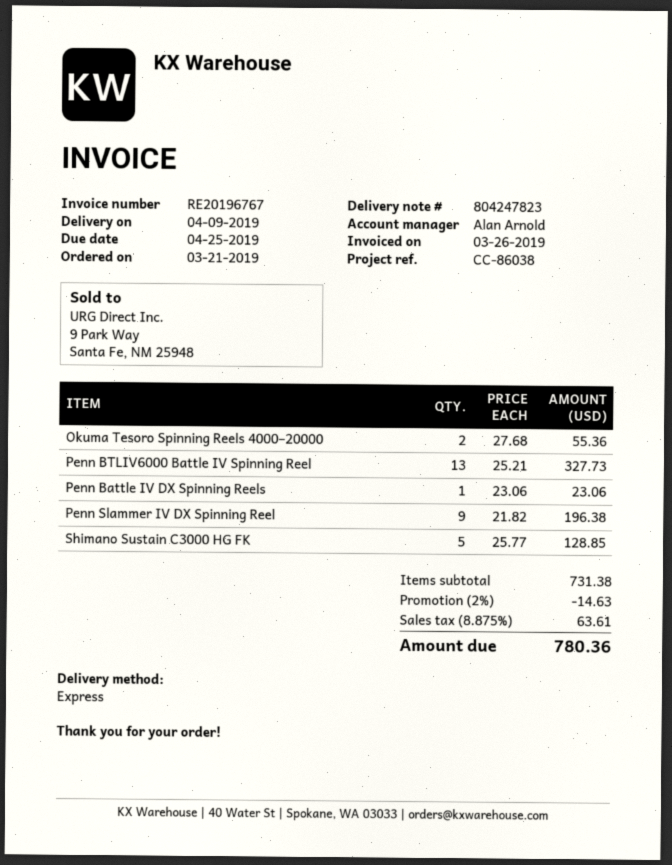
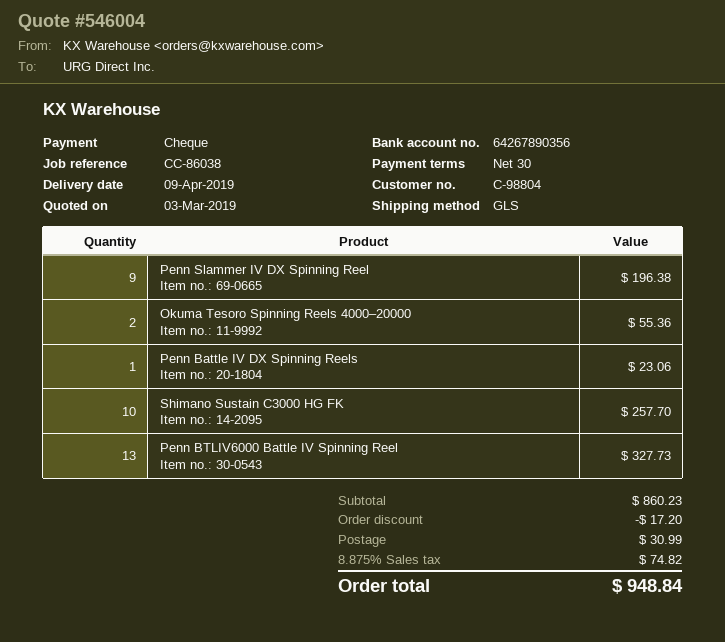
shipping method: express -> GLS
Shimano Sustain C3000 HG FK: 5 for 128.85 -> 10 for 257.70
subtotal: 731.38 -> 860.23
discount: 14.63 -> 17.20
shipping: none -> 30.99
tax: 8.875% = 63.61 -> 8.875% = 74.82
total: 780.36 -> 948.84

